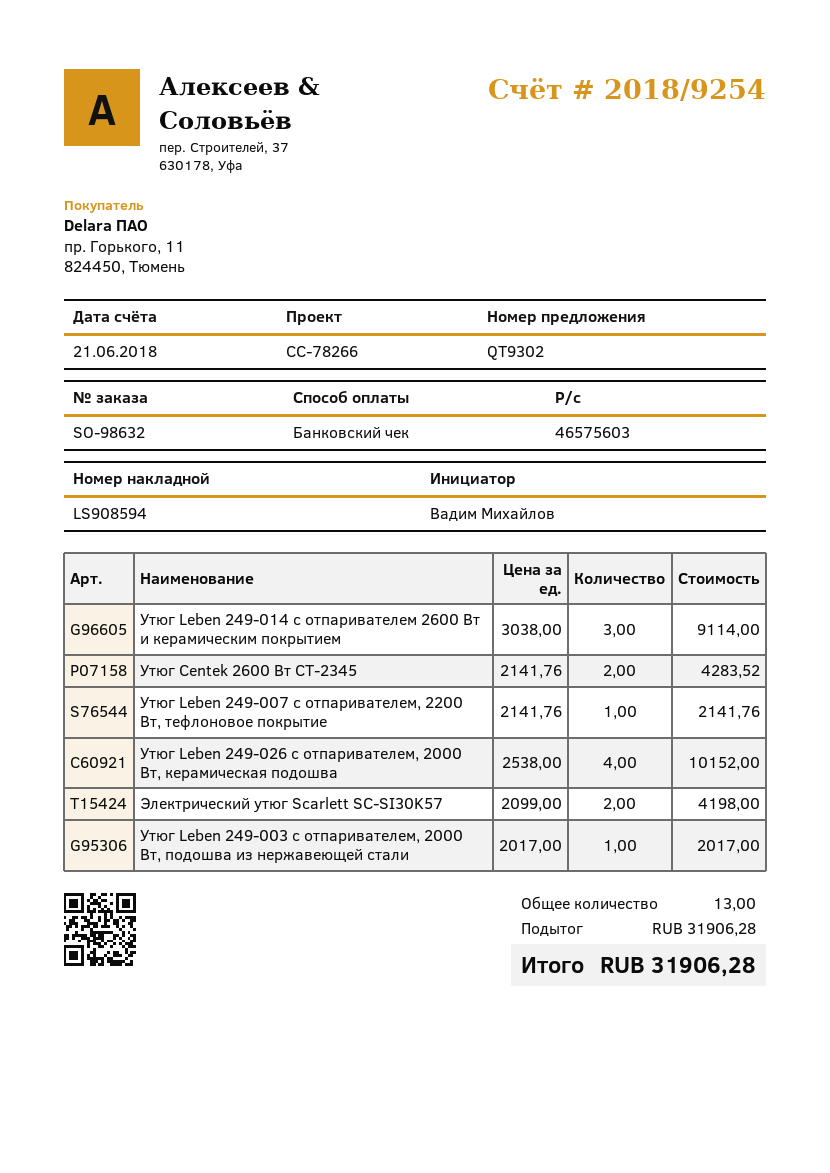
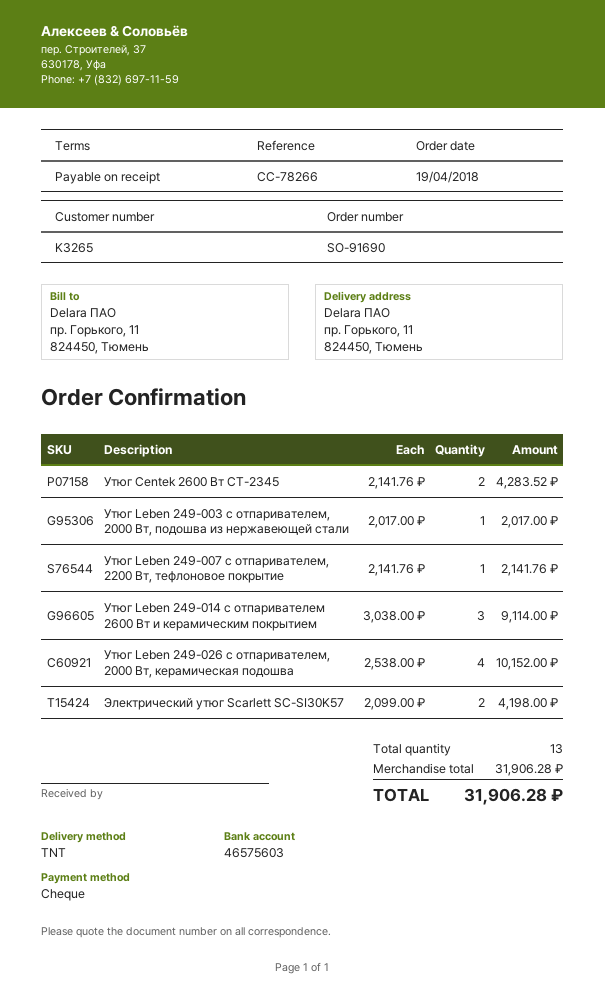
order number: SO-98632 -> SO-91690

